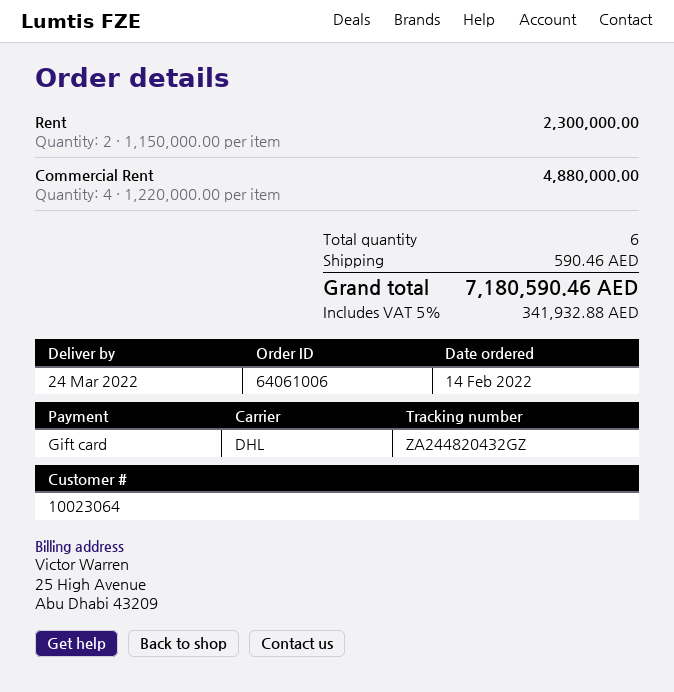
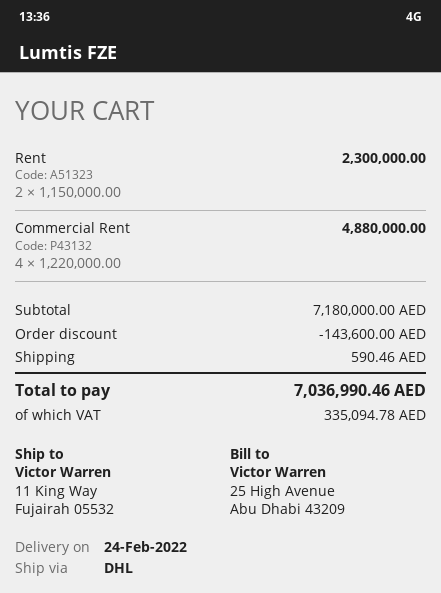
delivery date: 2022-03-24 -> 2022-02-24
discount: none -> 143600.00
tax: 341932.88 -> 335094.78
total: 7180590.46 -> 7036990.46

